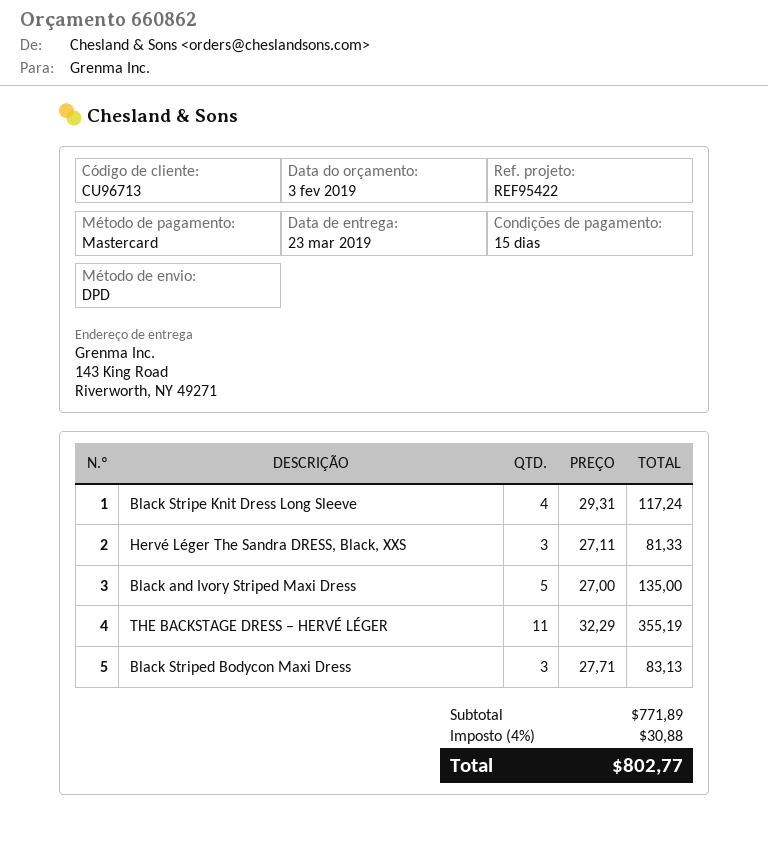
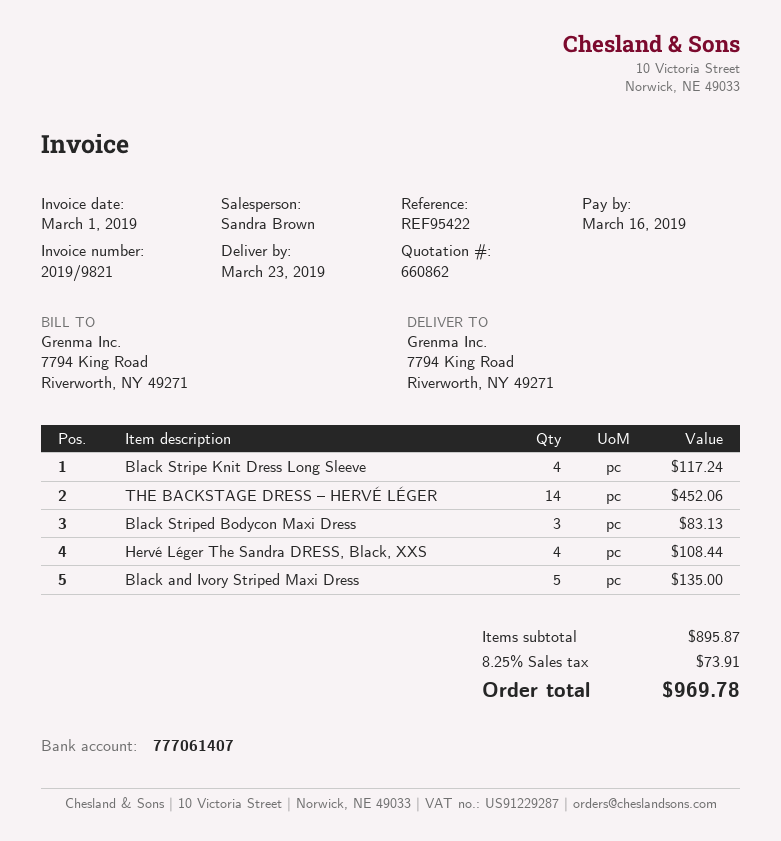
ship to: 143 King Road, Riverworth, NY 49271 -> 7794 King Road, Riverworth, NY 49271
Hervé Léger The Sandra DRESS, Black, XXS: 3 for 81.33 -> 4 for 108.44
THE BACKSTAGE DRESS – HERVÉ LÉGER: 11 for 355.19 -> 14 for 452.06
subtotal: 771.89 -> 895.87
tax: 4% = 30.88 -> 8.25% = 73.91
total: 802.77 -> 969.78

